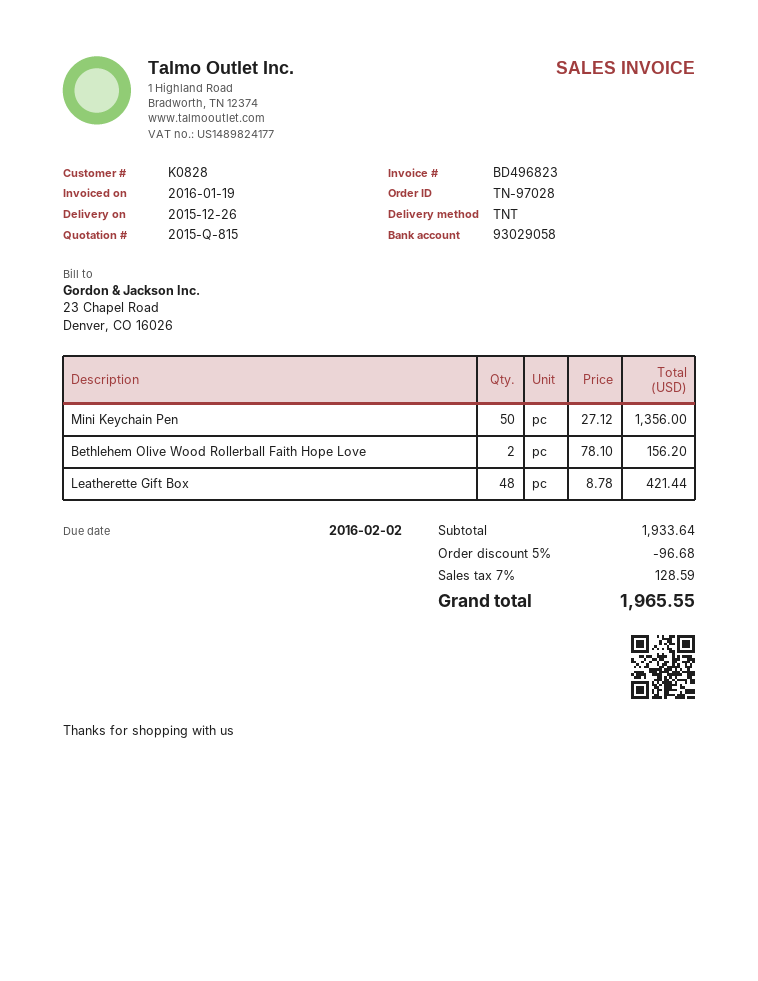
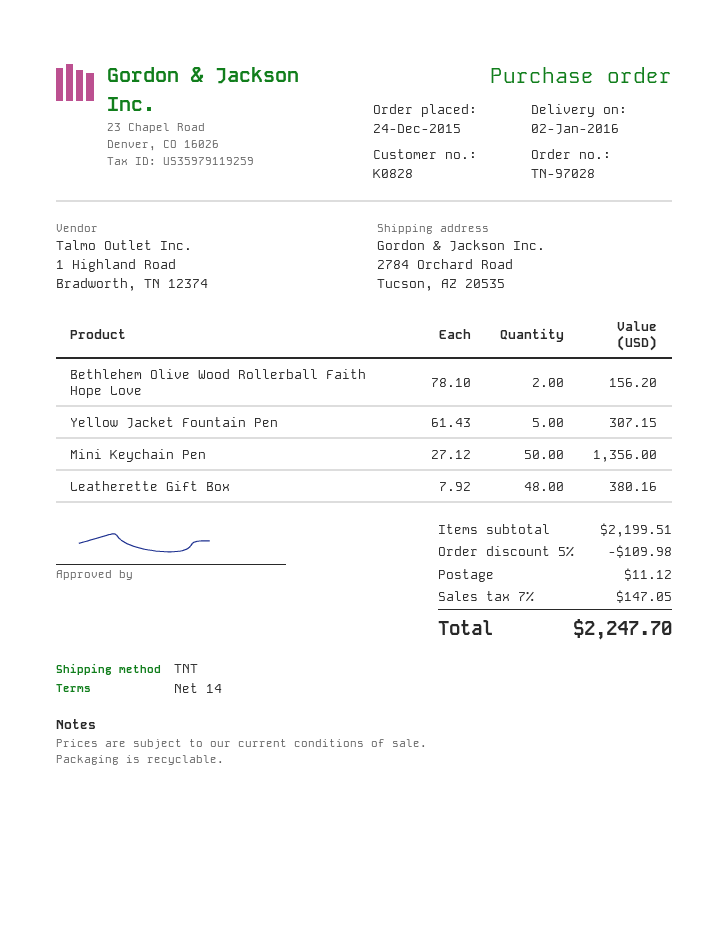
delivery date: 2015-12-26 -> 2016-01-02
Leatherette Gift Box: 48 x 8.78 = 421.44 -> 48 x 7.92 = 380.16
Yellow Jacket Fountain Pen: none -> 5 x 61.43 = 307.15
subtotal: 1933.64 -> 2199.51
discount: 5% = 96.68 -> 5% = 109.98
shipping: none -> 11.12
tax: 7% = 128.59 -> 7% = 147.05
total: 1965.55 -> 2247.70

